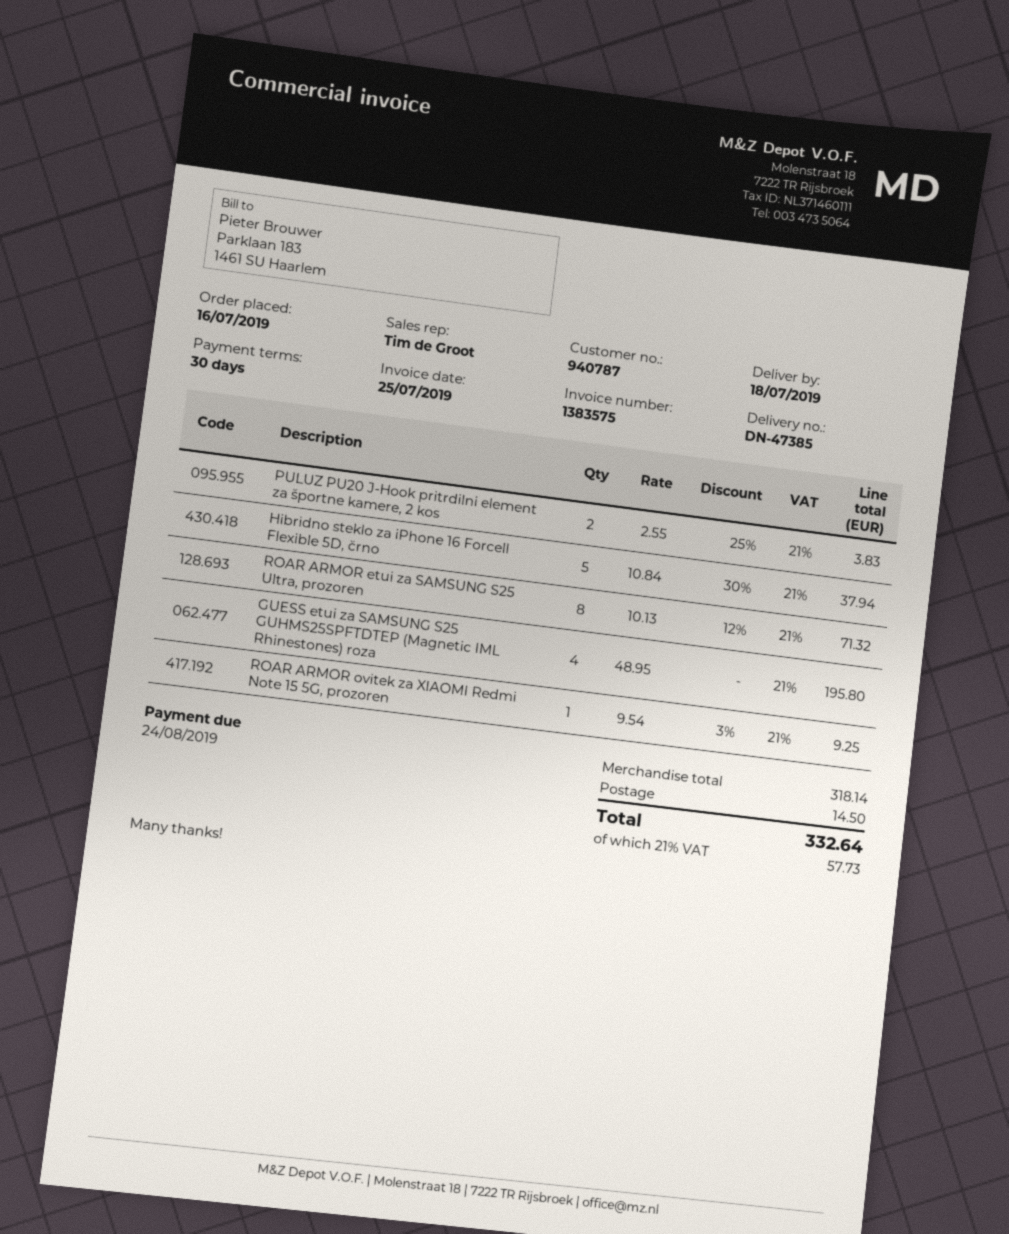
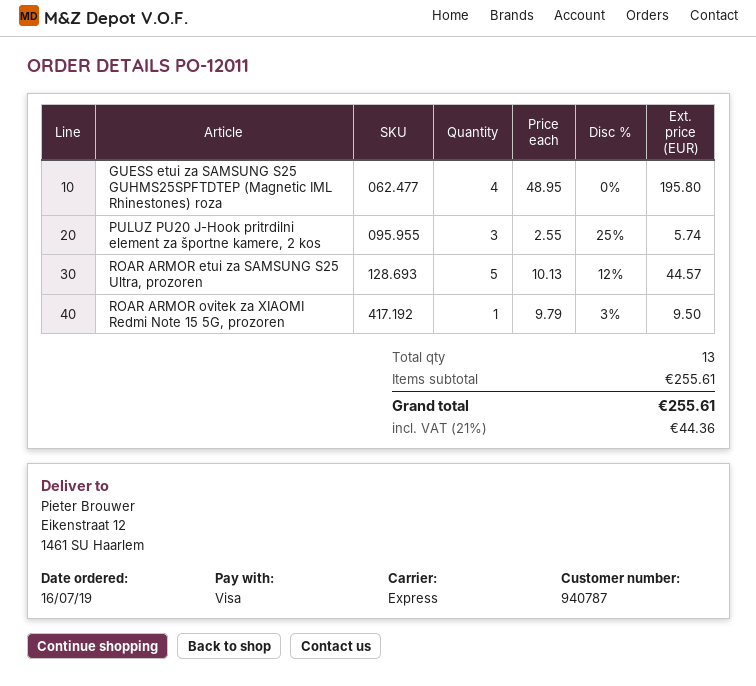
PULUZ PU20 J-Hook pritrdilni element za športne kamere, 2 kos: 2 x 2.55 - 25% = 3.83 -> 3 x 2.55 - 25% = 5.74
Hibridno steklo za iPhone 16 Forcell Flexible 5D, črno: 5 x 10.84 - 30% = 37.94 -> none
ROAR ARMOR etui za SAMSUNG S25 Ultra, prozoren: 8 x 10.13 - 12% = 71.32 -> 5 x 10.13 - 12% = 44.57
ROAR ARMOR ovitek za XIAOMI Redmi Note 15 5G, prozoren: 1 x 9.54 - 3% = 9.25 -> 1 x 9.79 - 3% = 9.50
subtotal: 318.14 -> 255.61
shipping: 14.50 -> none
tax: 21% = 57.73 -> 21% = 44.36
total: 332.64 -> 255.61

